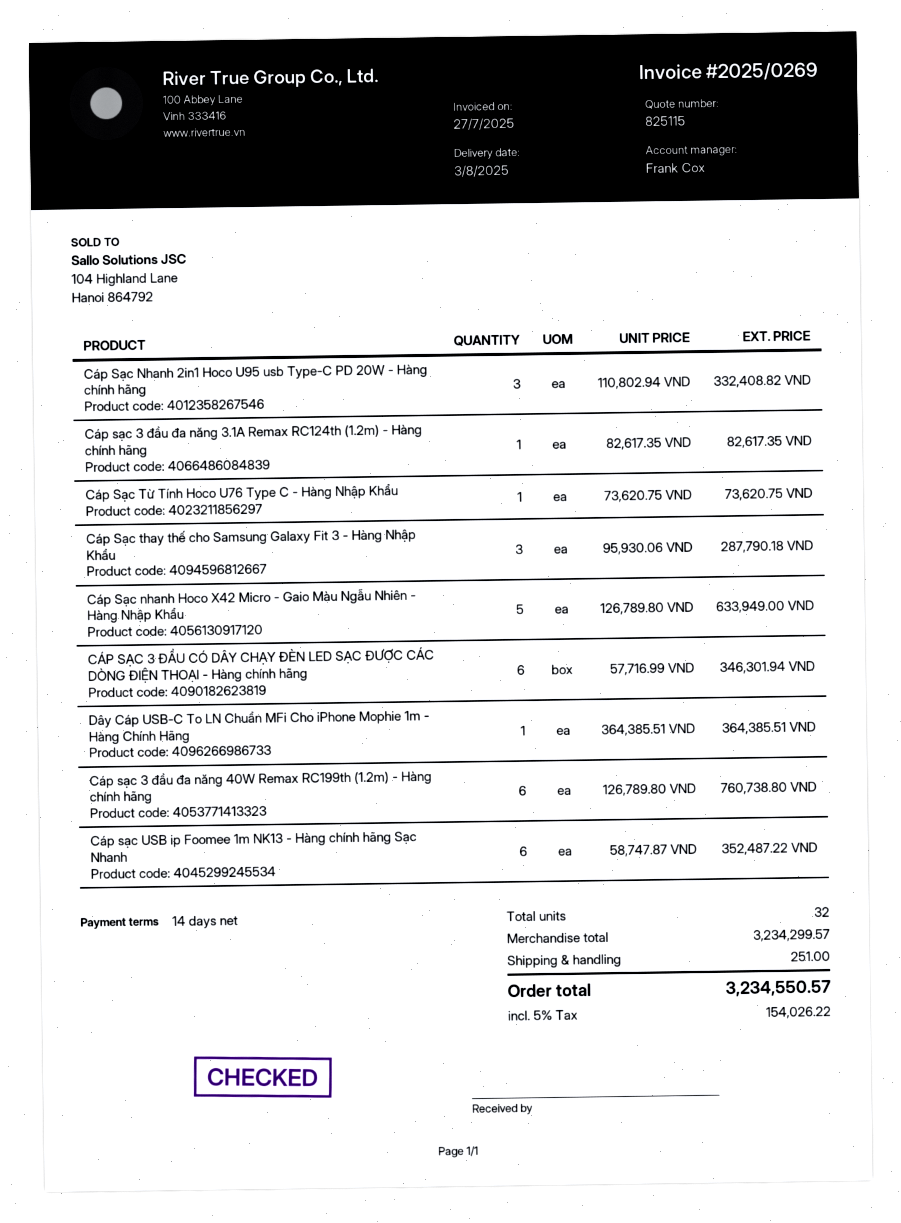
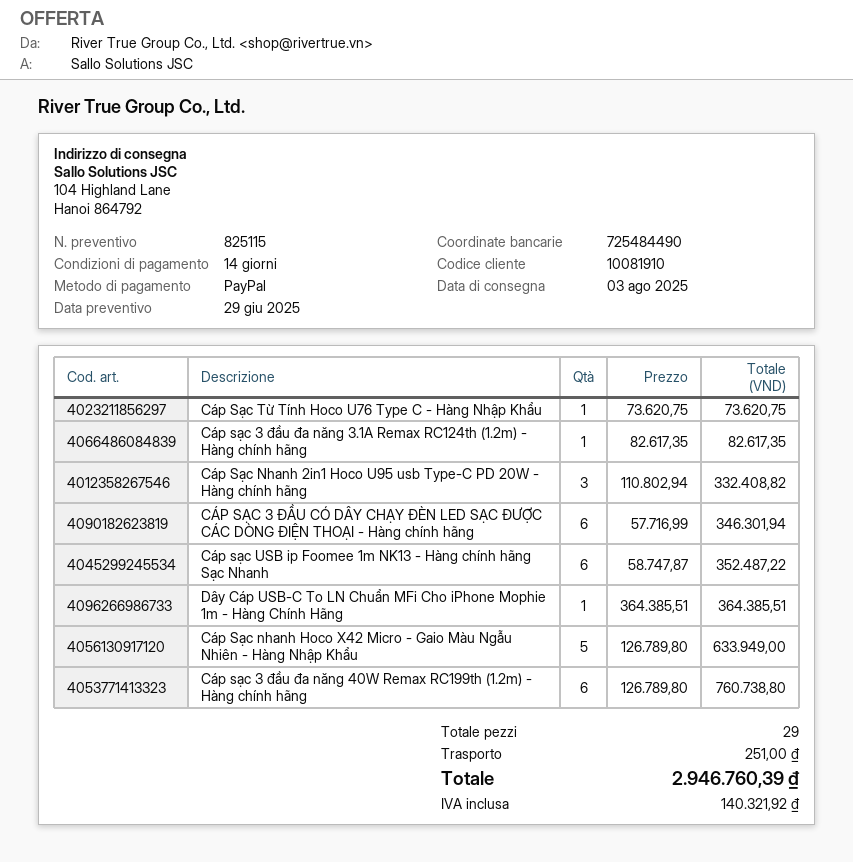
Cáp Sạc thay thế cho Samsung Galaxy Fit 3 - Hàng Nhập Khẩu: 3 x 95930.06 = 287790.18 -> none
total quantity: 32 -> 29
tax: 154026.22 -> 140321.92
total: 3234550.57 -> 2946760.39

